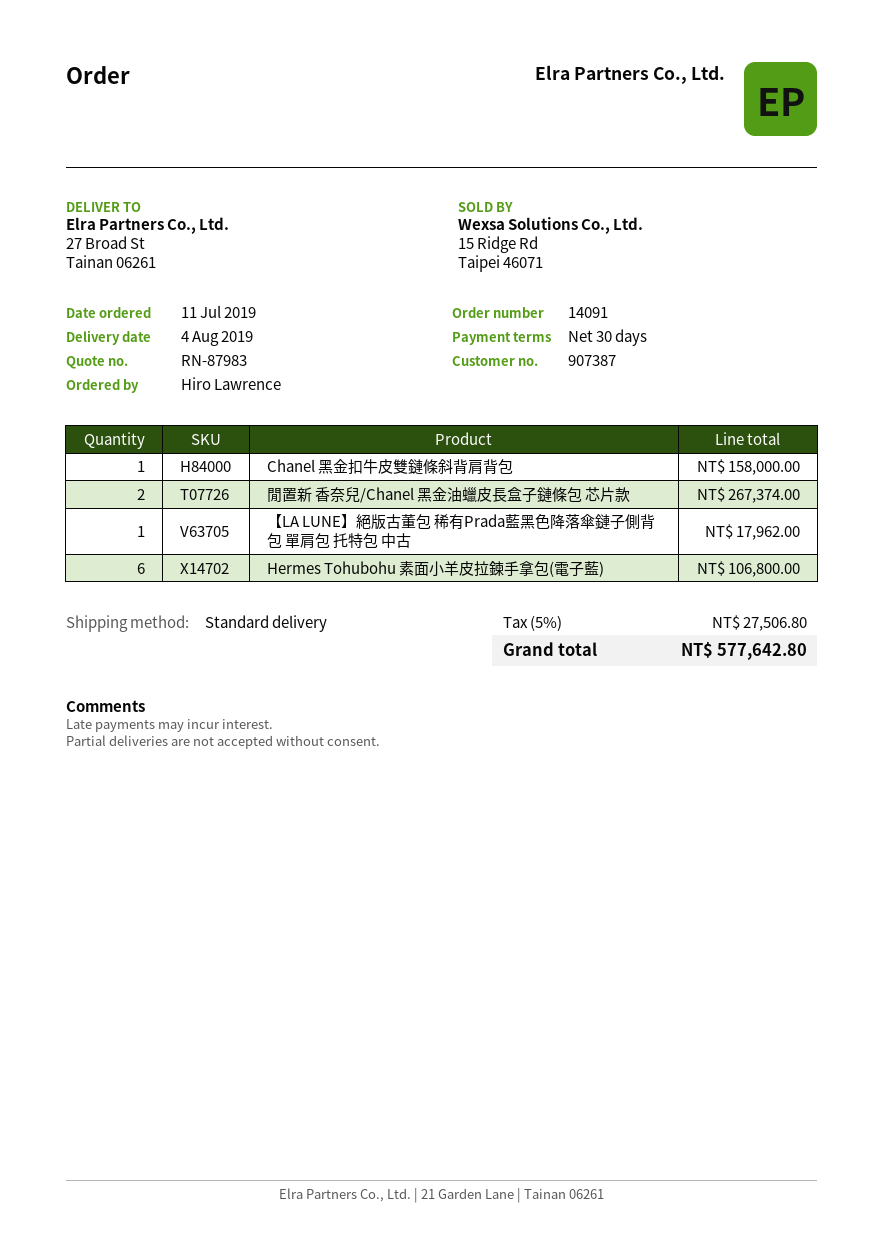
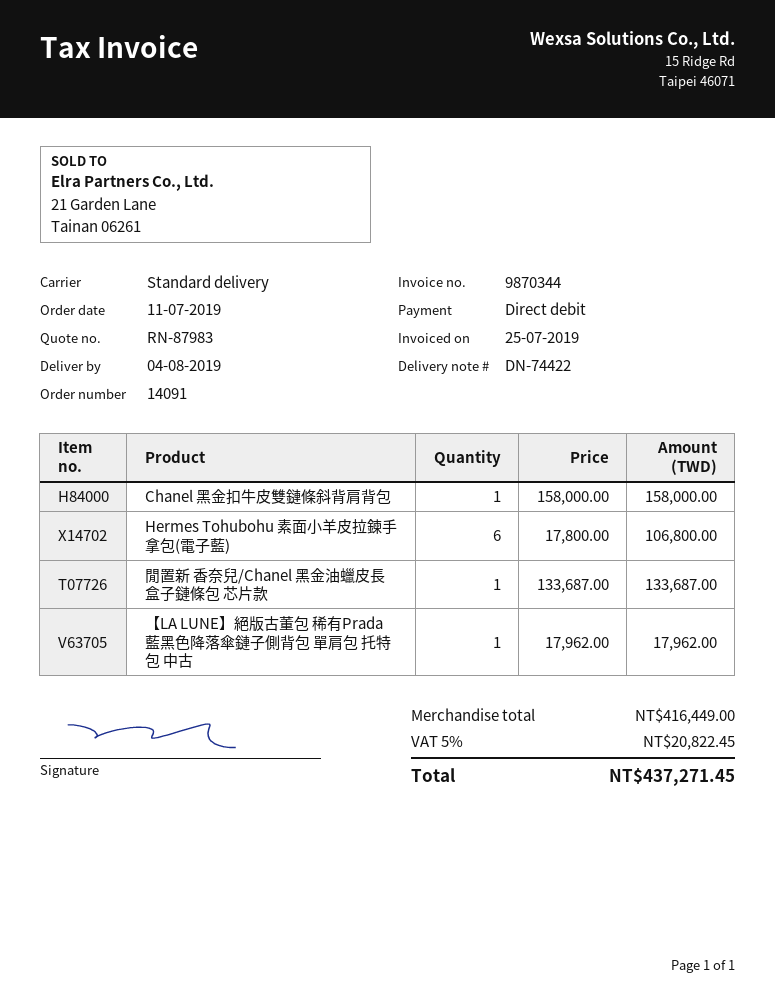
閒置新 香奈兒/Chanel 黑金油蠟皮長盒子鏈條包 芯片款: 2 for 267374.00 -> 1 for 133687.00
tax: 5% = 27506.80 -> 5% = 20822.45
total: 577642.80 -> 437271.45

